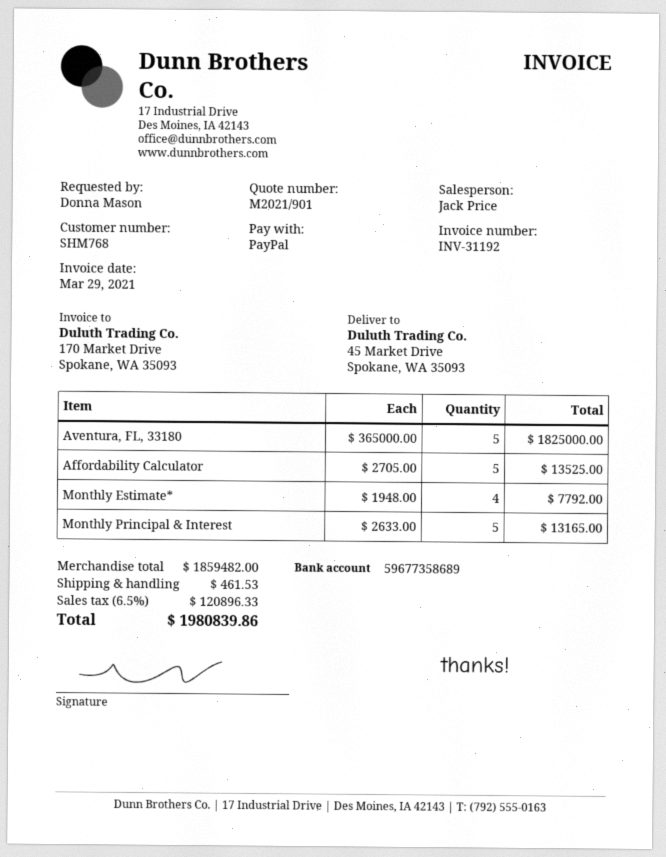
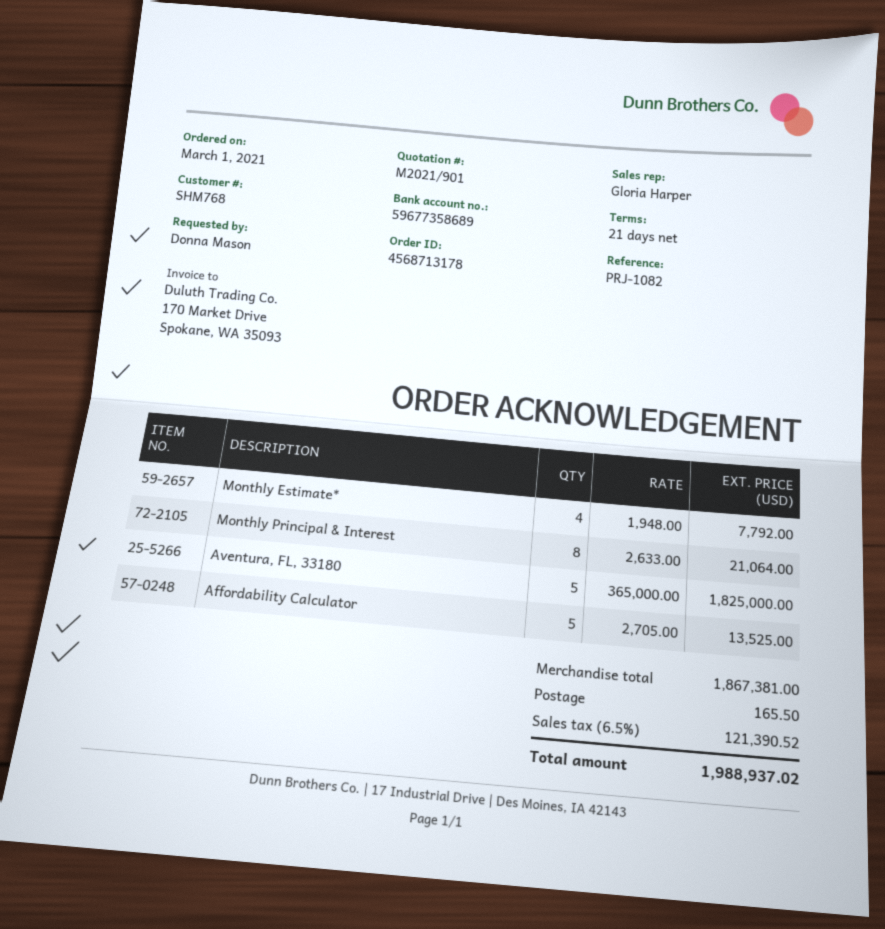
sales rep: Jack Price -> Gloria Harper
Monthly Principal & Interest: 5 x 2633.00 = 13165.00 -> 8 x 2633.00 = 21064.00
subtotal: 1859482.00 -> 1867381.00
shipping: 461.53 -> 165.50
tax: 6.5% = 120896.33 -> 6.5% = 121390.52
total: 1980839.86 -> 1988937.02

